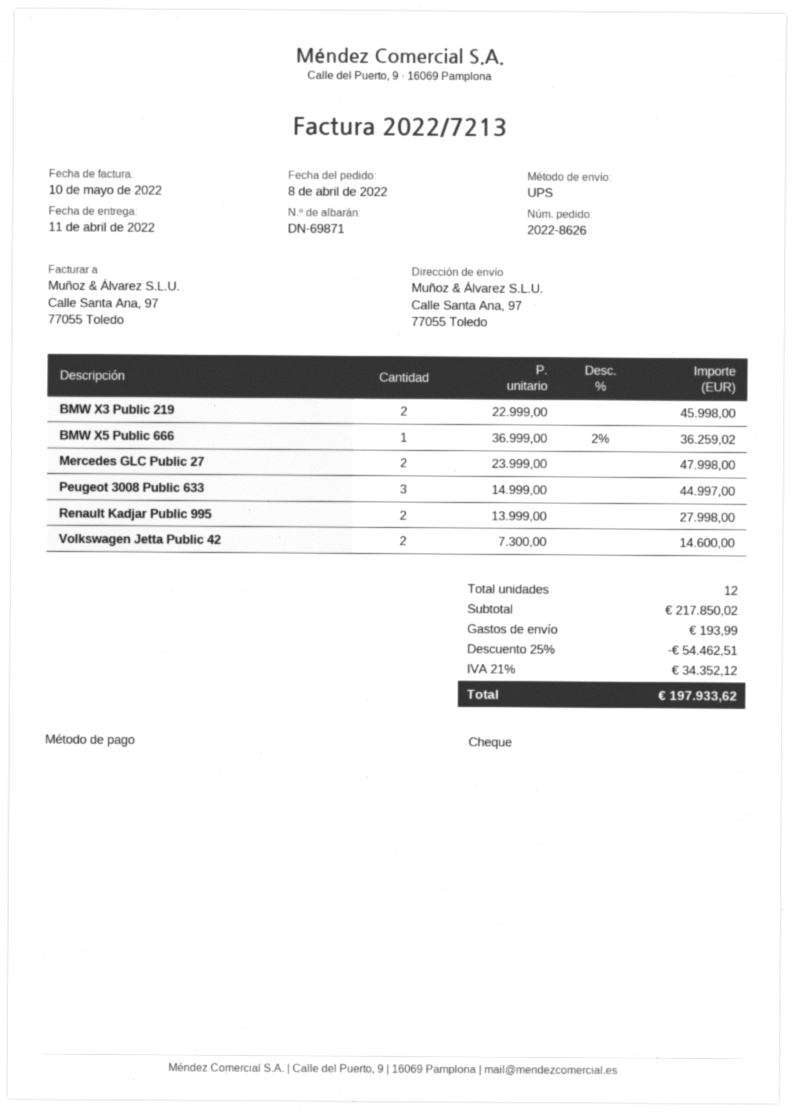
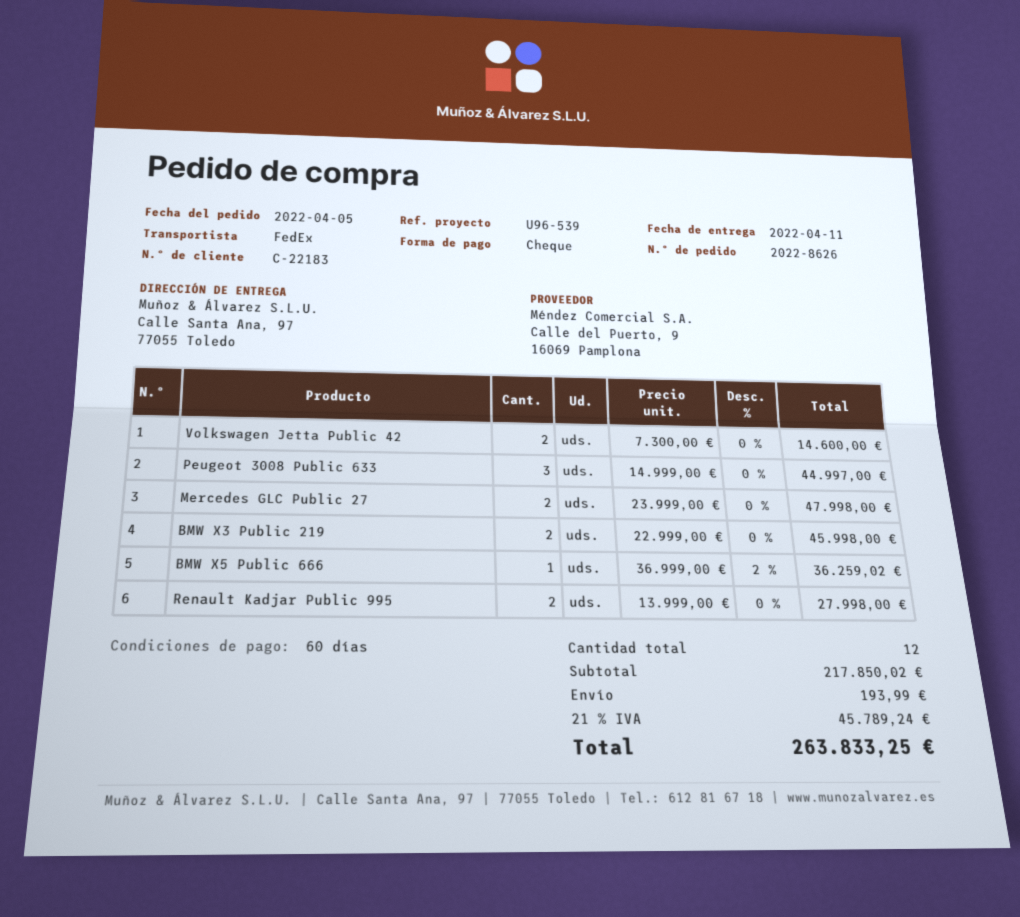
order date: 2022-04-08 -> 2022-04-05
shipping method: UPS -> FedEx
discount: 25% = 54462.51 -> none
tax: 21% = 34352.12 -> 21% = 45789.24
total: 197933.62 -> 263833.25

